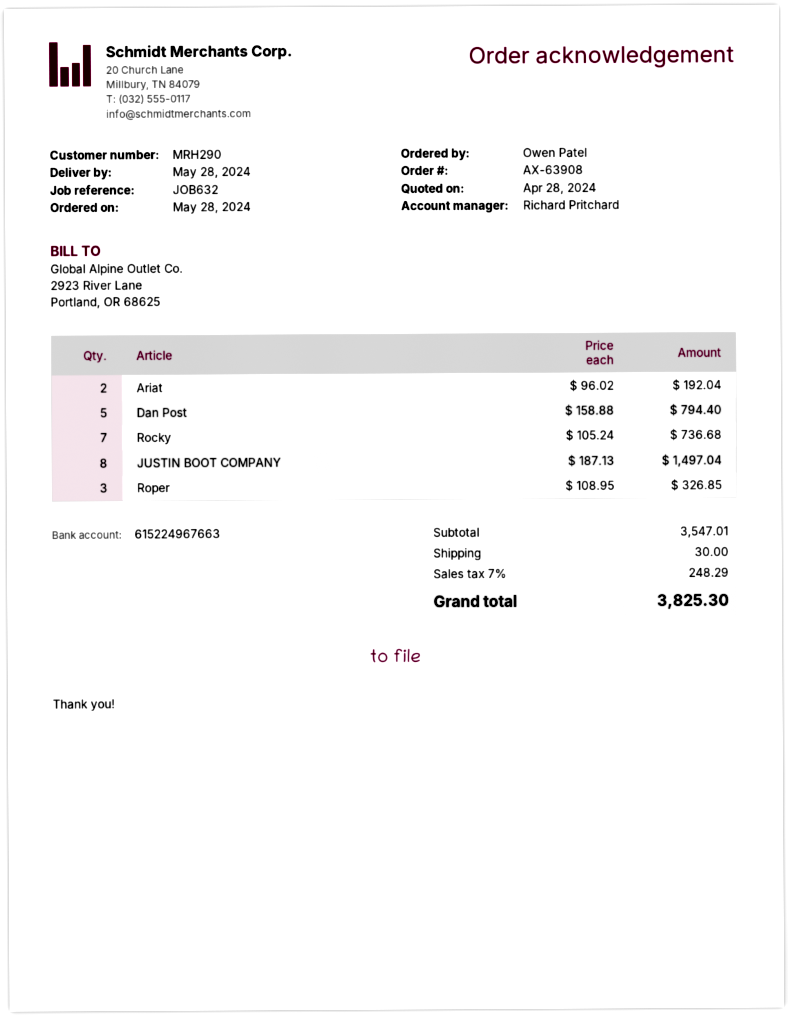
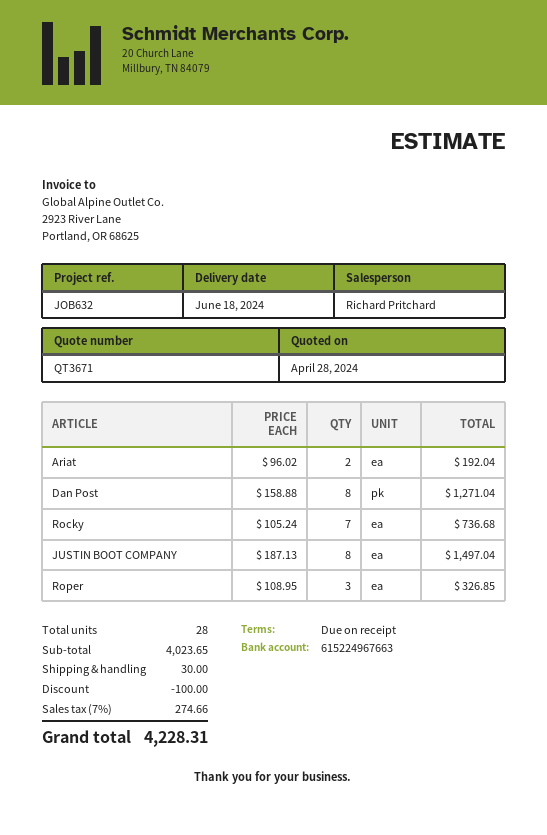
delivery date: 2024-05-28 -> 2024-06-18
Dan Post: 5 x 158.88 = 794.40 -> 8 x 158.88 = 1271.04
subtotal: 3547.01 -> 4023.65
discount: none -> 100.00
tax: 7% = 248.29 -> 7% = 274.66
total: 3825.30 -> 4228.31

